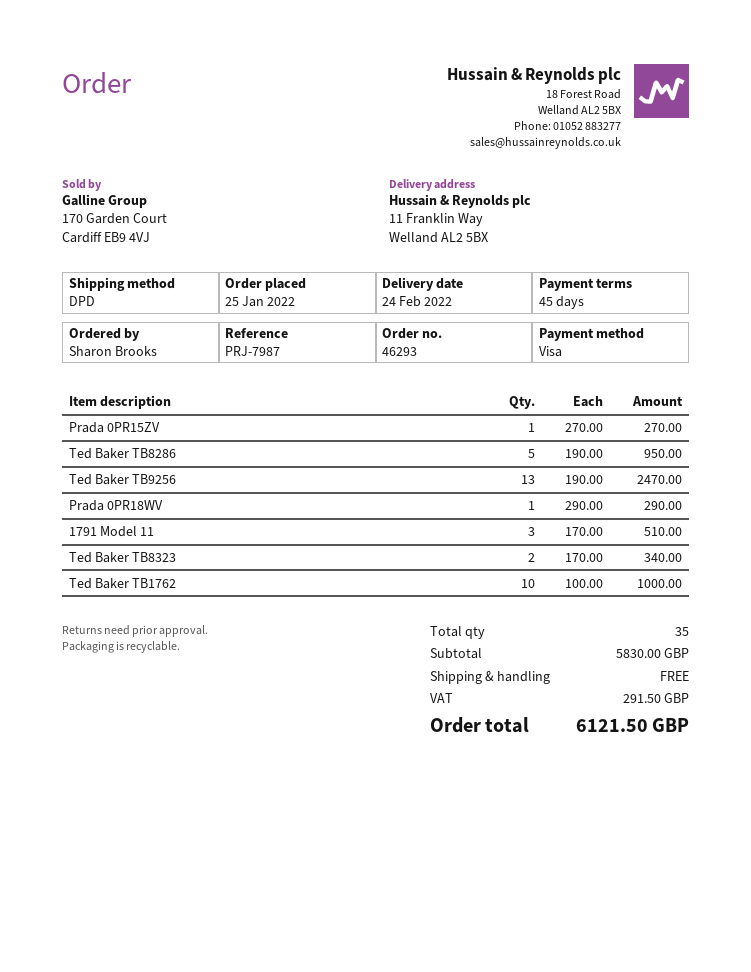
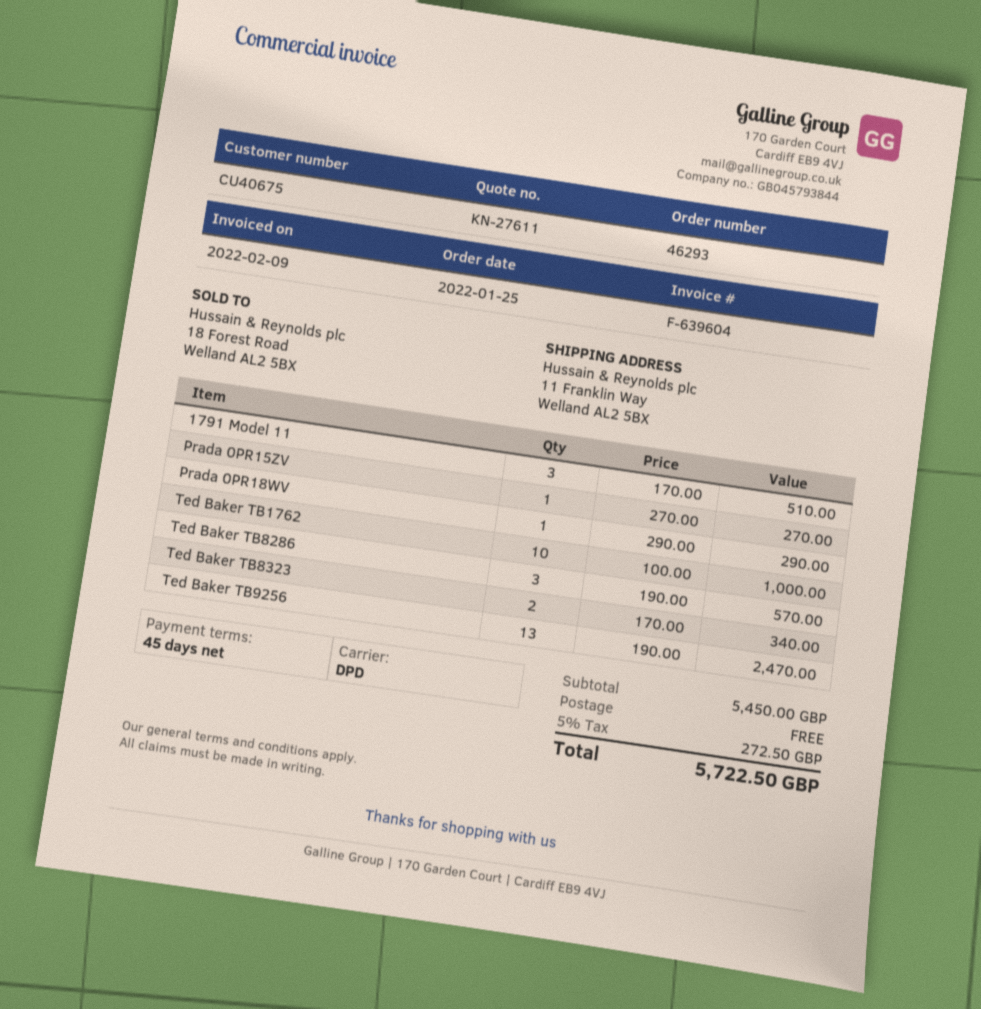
Ted Baker TB8286: 5 x 190.00 = 950.00 -> 3 x 190.00 = 570.00
subtotal: 5830.00 -> 5450.00
tax: 291.50 -> 272.50
total: 6121.50 -> 5722.50

